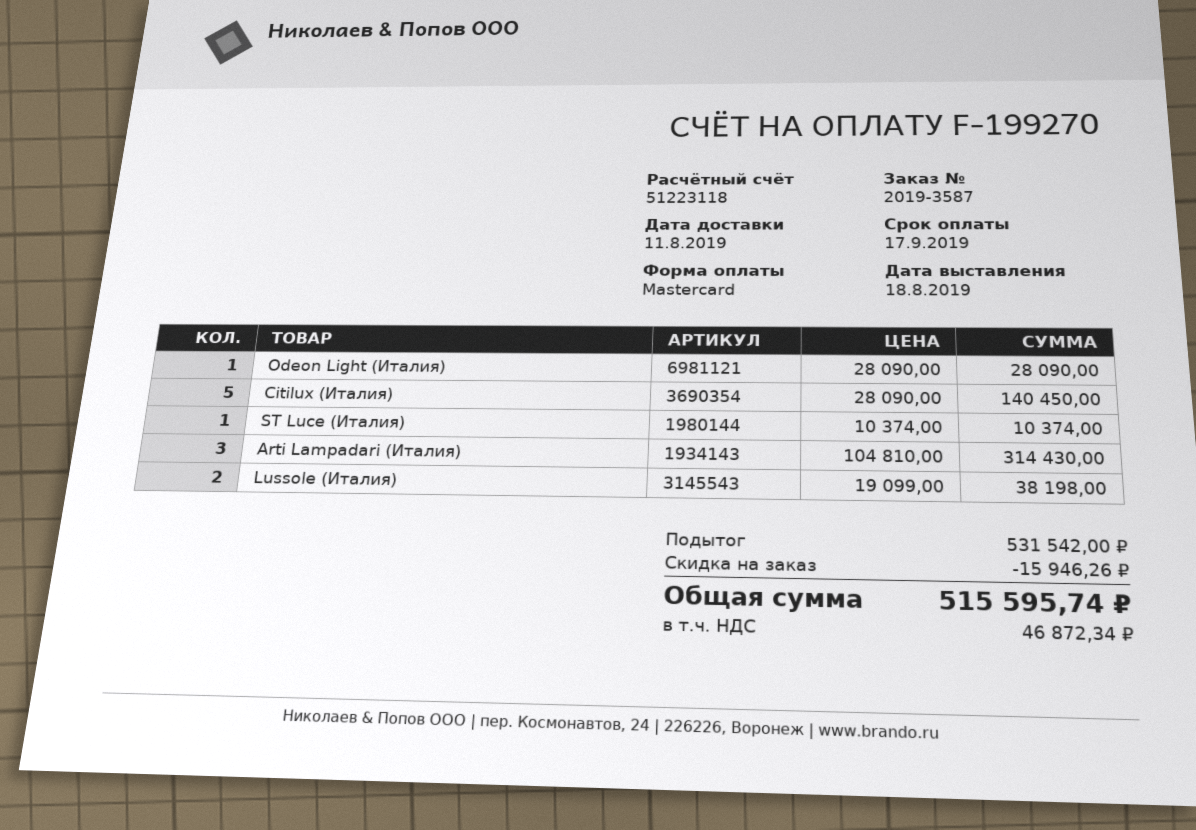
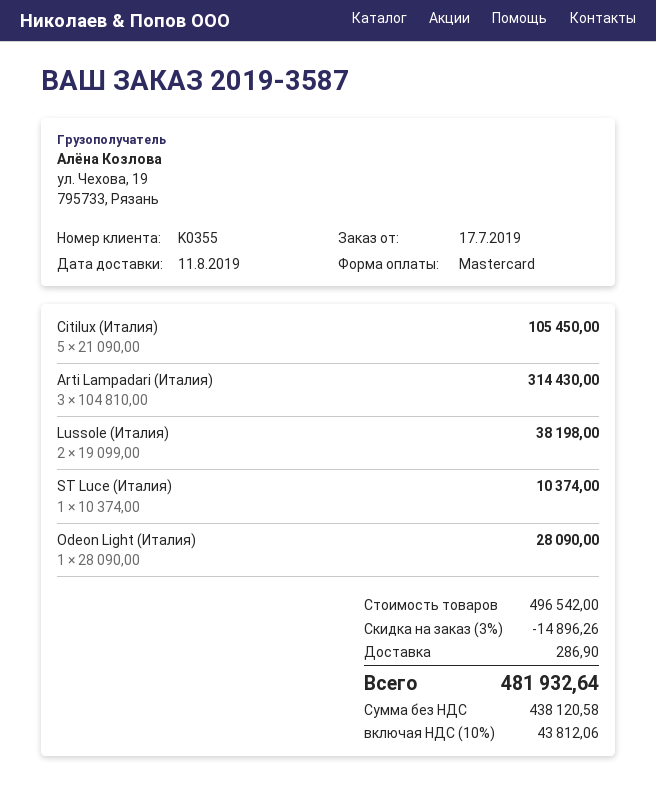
Citilux (Италия): 5 x 28090.00 = 140450.00 -> 5 x 21090.00 = 105450.00
subtotal: 531542.00 -> 496542.00
discount: 15946.26 -> 14896.26
shipping: none -> 286.90
tax: 46872.34 -> 43812.06
total: 515595.74 -> 481932.64

